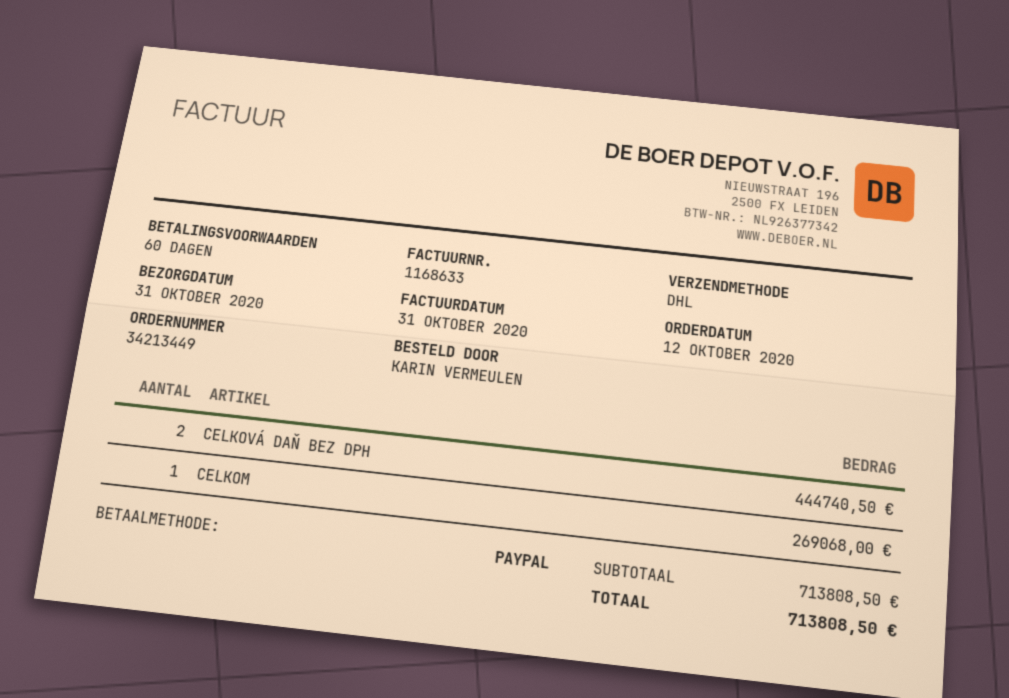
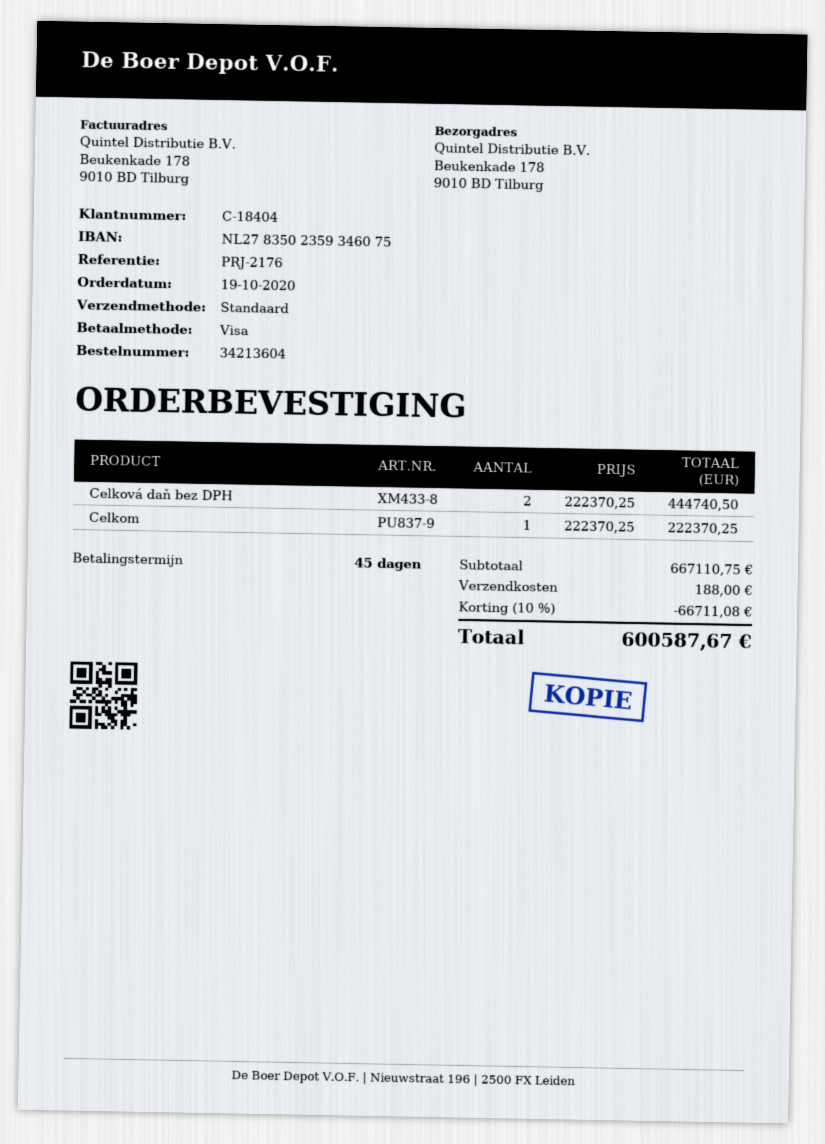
order number: 34213449 -> 34213604
order date: 2020-10-12 -> 2020-10-19
payment terms: 60 days -> 45 days
payment method: PayPal -> Visa
shipping method: DHL -> standard
CELKOM: 1 for 269068.00 -> 1 for 222370.25
subtotal: 713808.50 -> 667110.75
discount: none -> 10% = 66711.08
shipping: none -> 188.00
total: 713808.50 -> 600587.67

